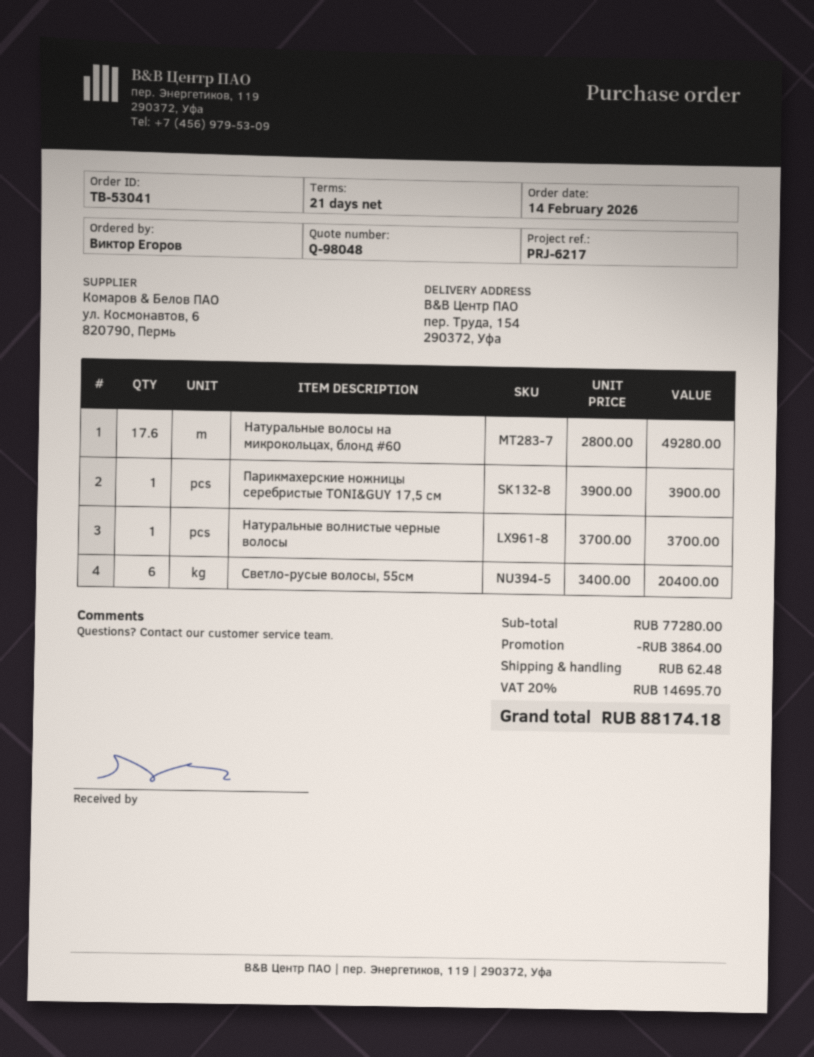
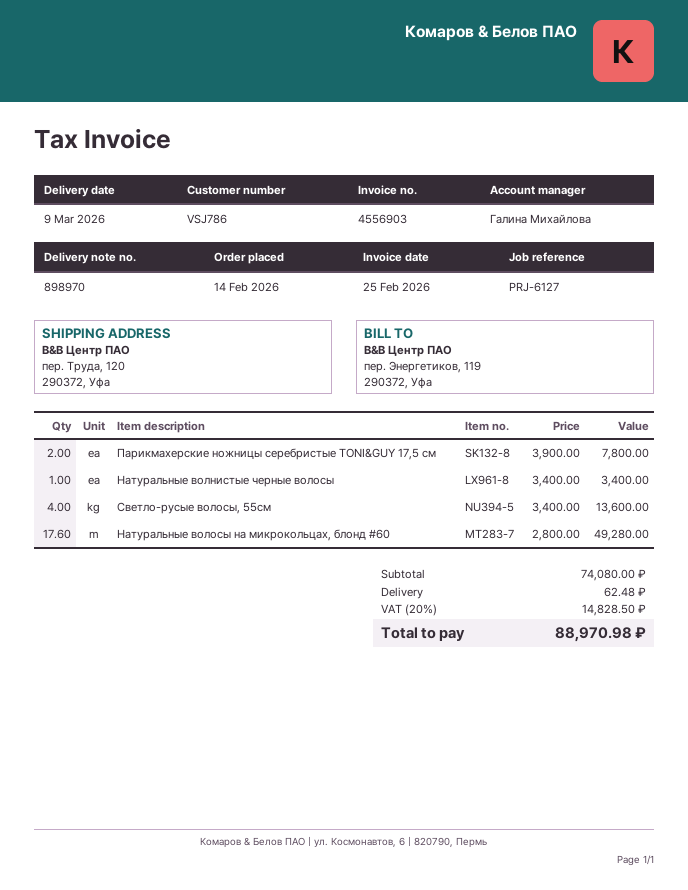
reference: PRJ-6217 -> PRJ-6127
ship to: пер. Труда, 154, 290372, Уфа -> пер. Труда, 120, 290372, Уфа
Парикмахерские ножницы серебристые TONI&GUY 17,5 см: 1 x 3900.00 = 3900.00 -> 2 x 3900.00 = 7800.00
Натуральные волнистые черные волосы: 1 x 3700.00 = 3700.00 -> 1 x 3400.00 = 3400.00
Светло-русые волосы, 55см: 6 x 3400.00 = 20400.00 -> 4 x 3400.00 = 13600.00
subtotal: 77280.00 -> 74080.00
discount: 3864.00 -> none
tax: 20% = 14695.70 -> 20% = 14828.50
total: 88174.18 -> 88970.98

